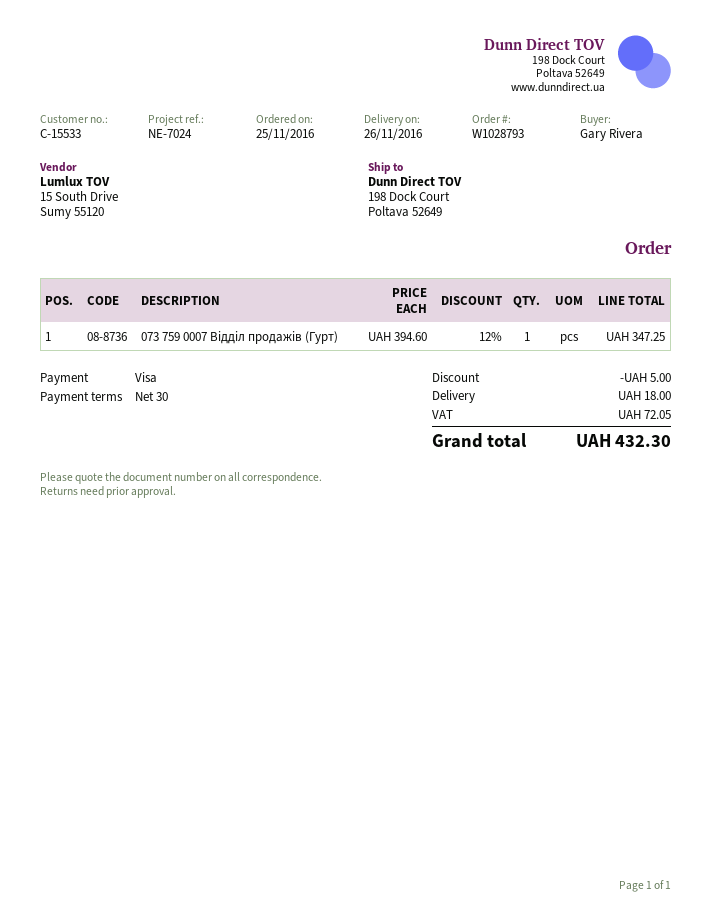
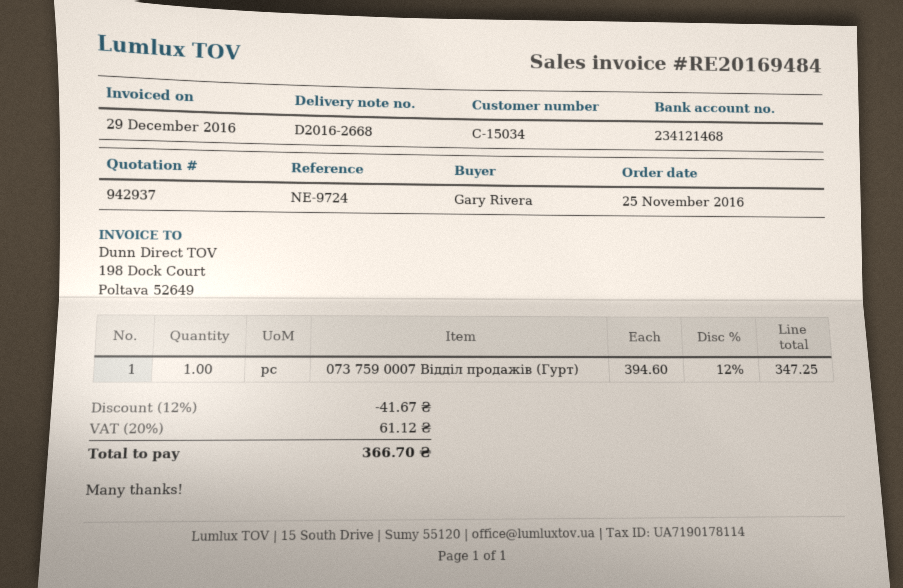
customer number: C-15533 -> C-15034
reference: NE-7024 -> NE-9724
discount: 5.00 -> 41.67
shipping: 18.00 -> none
tax: 72.05 -> 61.12
total: 432.30 -> 366.70

